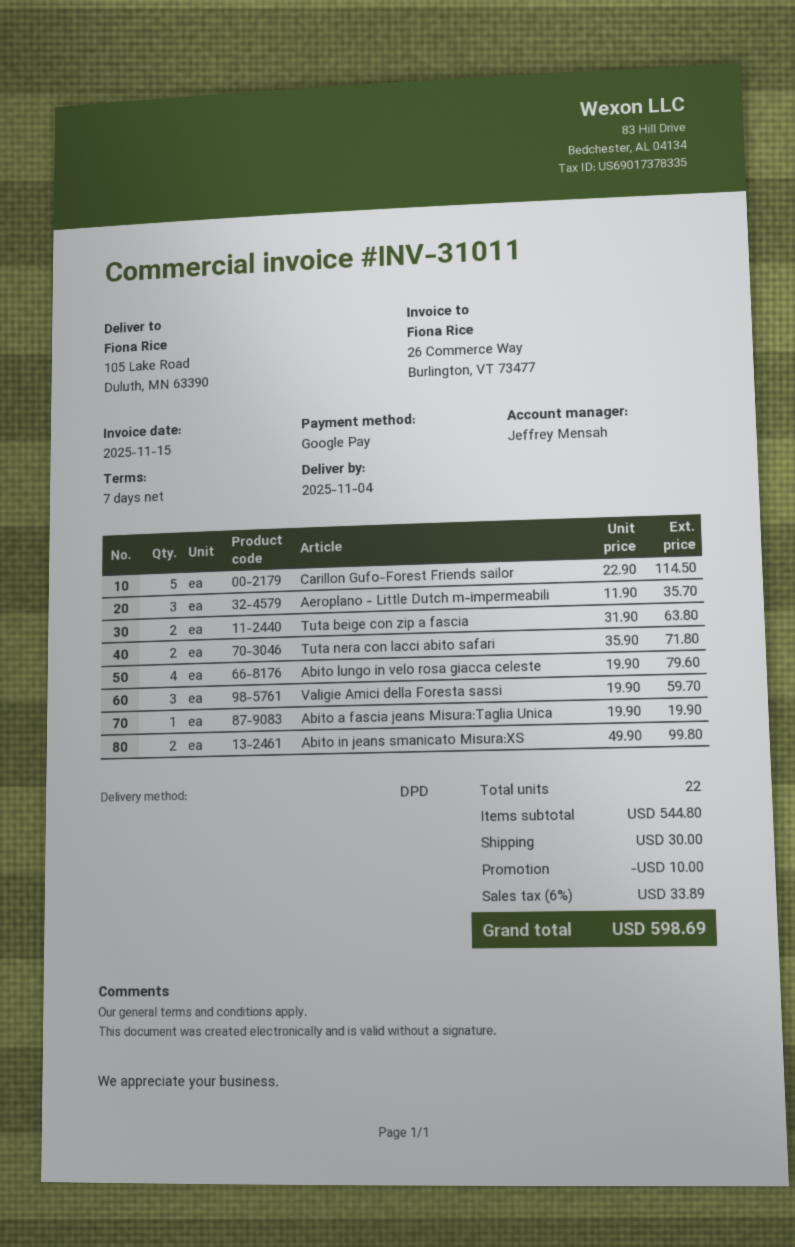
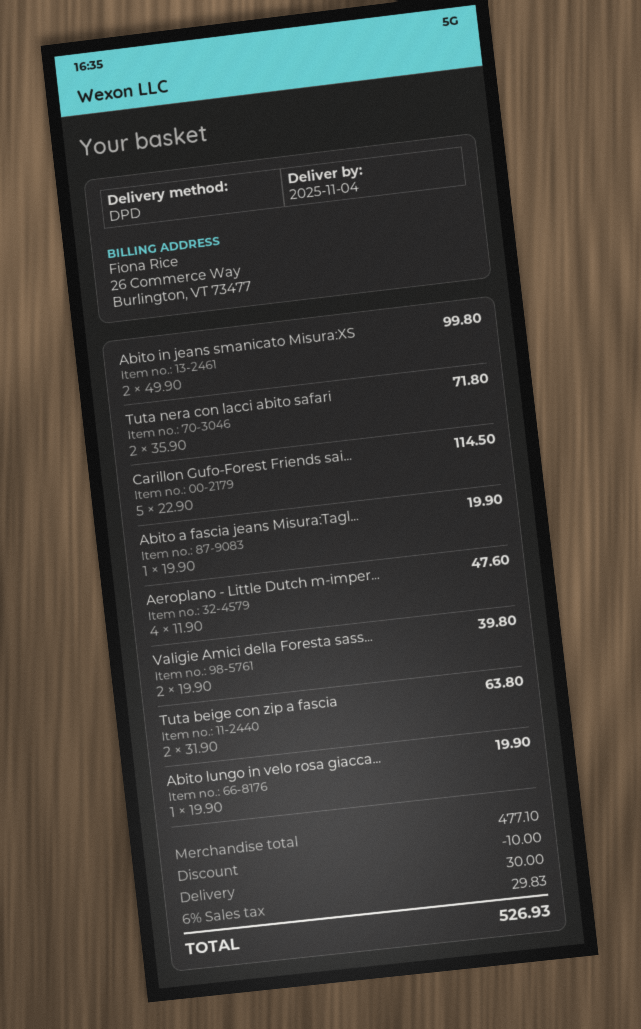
Aeroplano - Little Dutch m-impermeabili: 3 x 11.90 = 35.70 -> 4 x 11.90 = 47.60
Abito lungo in velo rosa giacca celeste: 4 x 19.90 = 79.60 -> 1 x 19.90 = 19.90
Valigie Amici della Foresta sassi: 3 x 19.90 = 59.70 -> 2 x 19.90 = 39.80
subtotal: 544.80 -> 477.10
tax: 6% = 33.89 -> 6% = 29.83
total: 598.69 -> 526.93

